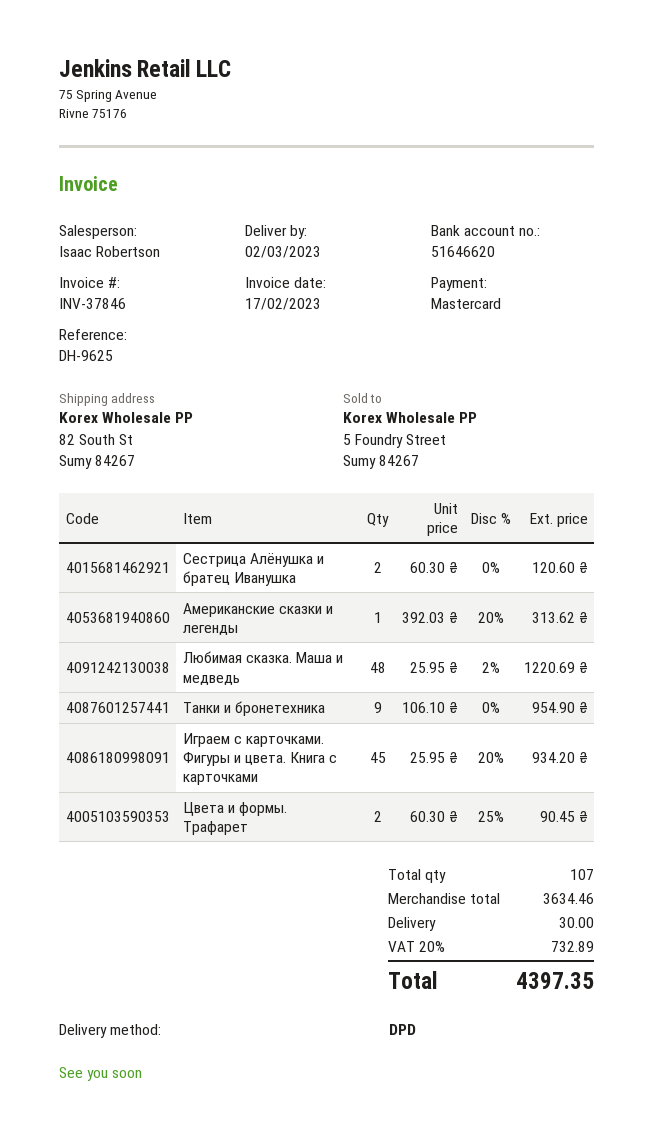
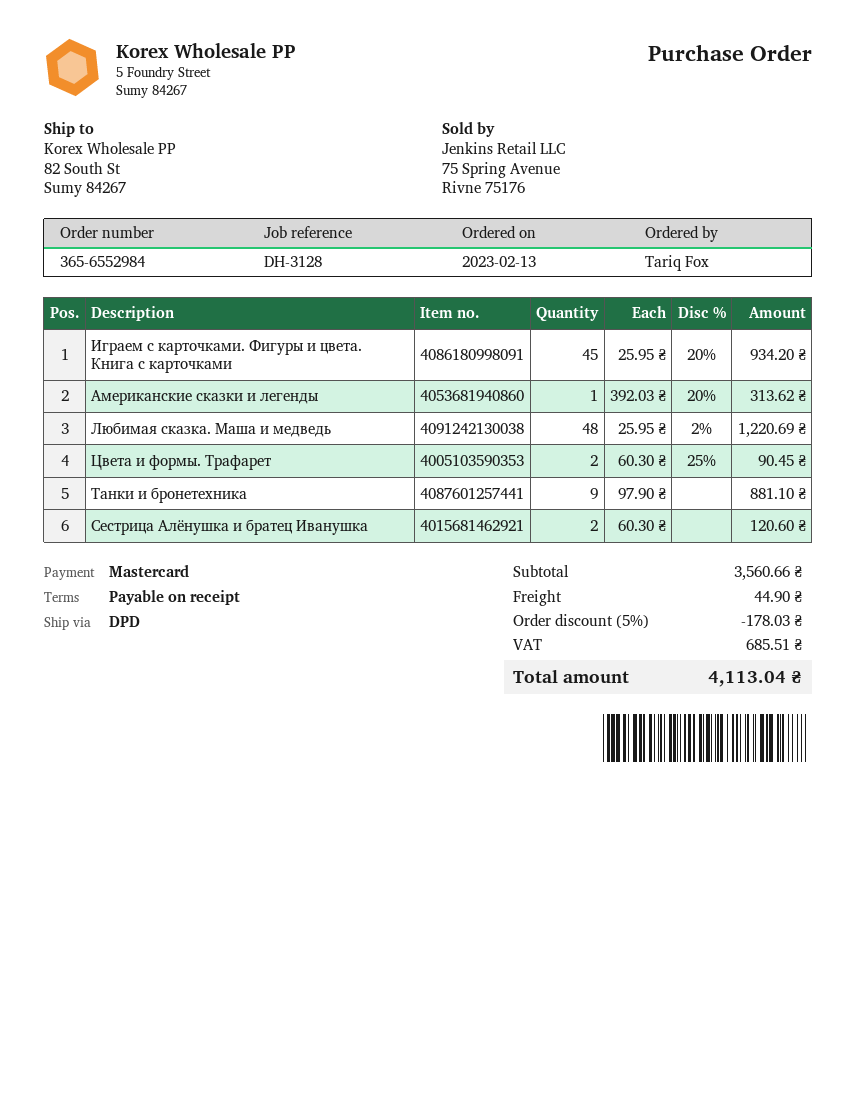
reference: DH-9625 -> DH-3128
Танки и бронетехника: 9 x 106.10 = 954.90 -> 9 x 97.90 = 881.10
subtotal: 3634.46 -> 3560.66
discount: none -> 5% = 178.03
shipping: 30.00 -> 44.90
tax: 732.89 -> 685.51
total: 4397.35 -> 4113.04

